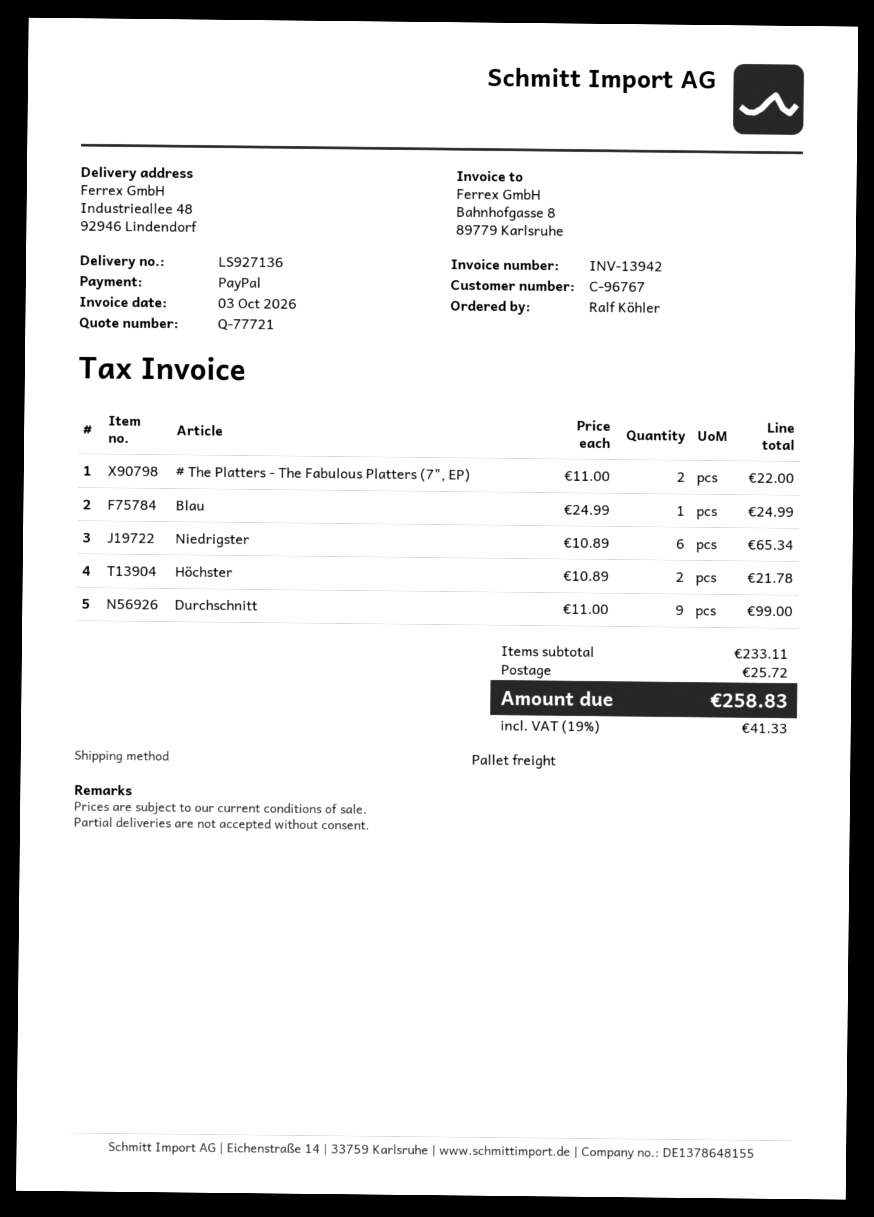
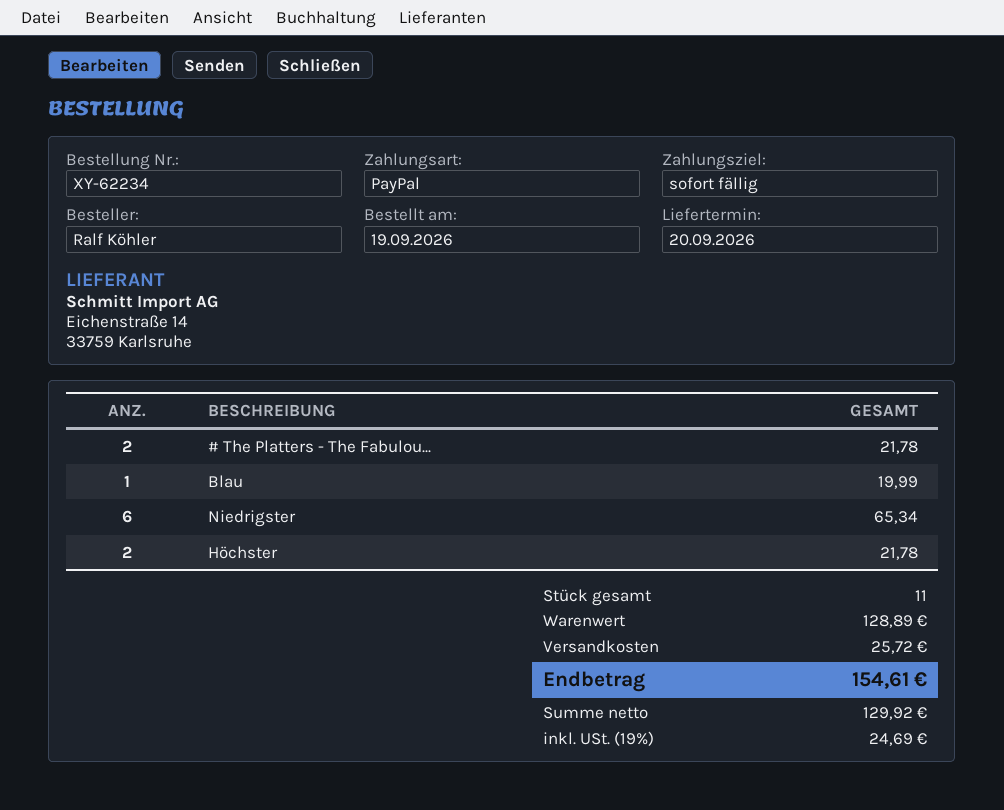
# The Platters - The Fabulous Platters (7", EP): 2 for 22.00 -> 2 for 21.78
Blau: 1 for 24.99 -> 1 for 19.99
Durchschnitt: 9 for 99.00 -> none
subtotal: 233.11 -> 128.89
tax: 19% = 41.33 -> 19% = 24.69
total: 258.83 -> 154.61

